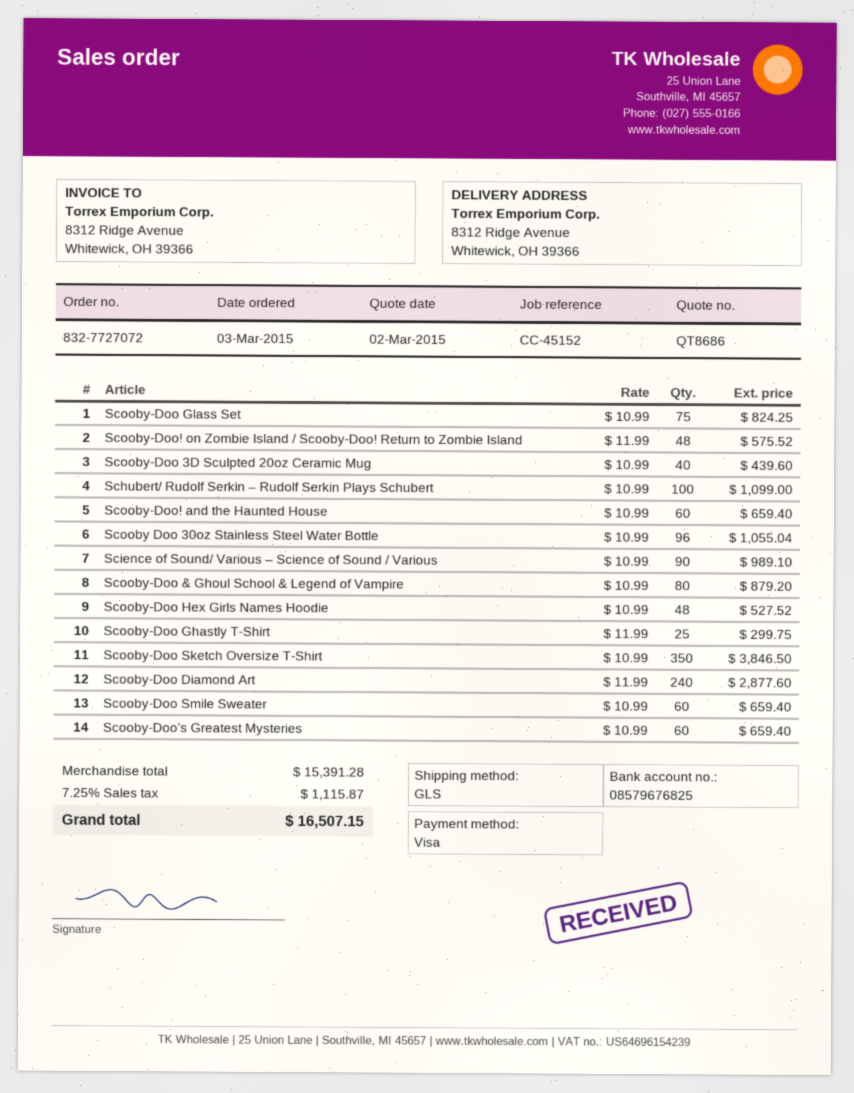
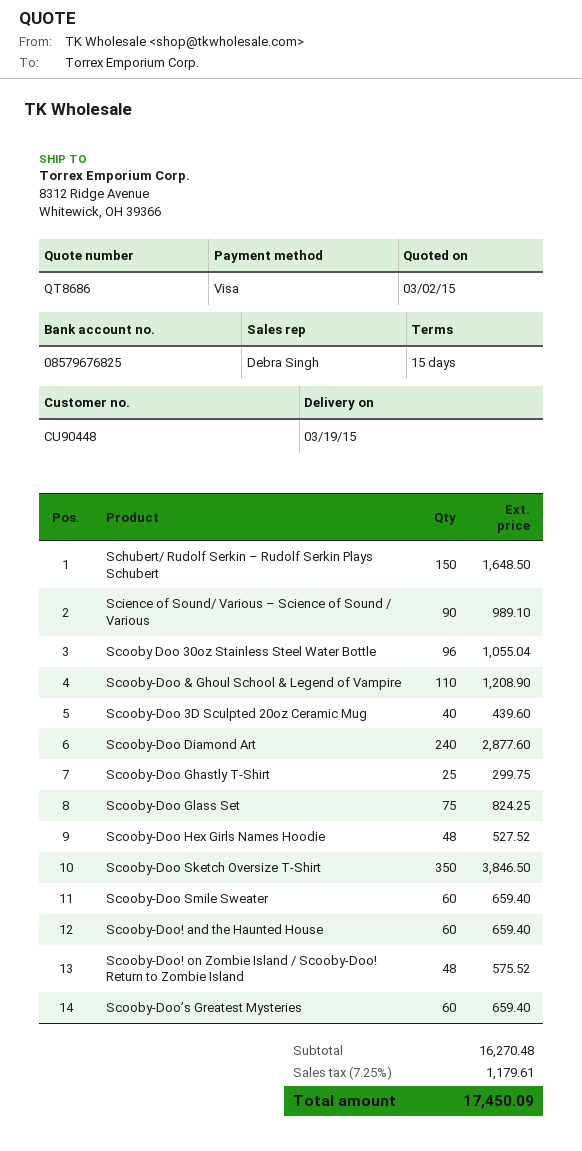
Schubert/ Rudolf Serkin – Rudolf Serkin Plays Schubert: 100 for 1099.00 -> 150 for 1648.50
Scooby-Doo & Ghoul School & Legend of Vampire: 80 for 879.20 -> 110 for 1208.90
subtotal: 15391.28 -> 16270.48
tax: 7.25% = 1115.87 -> 7.25% = 1179.61
total: 16507.15 -> 17450.09

